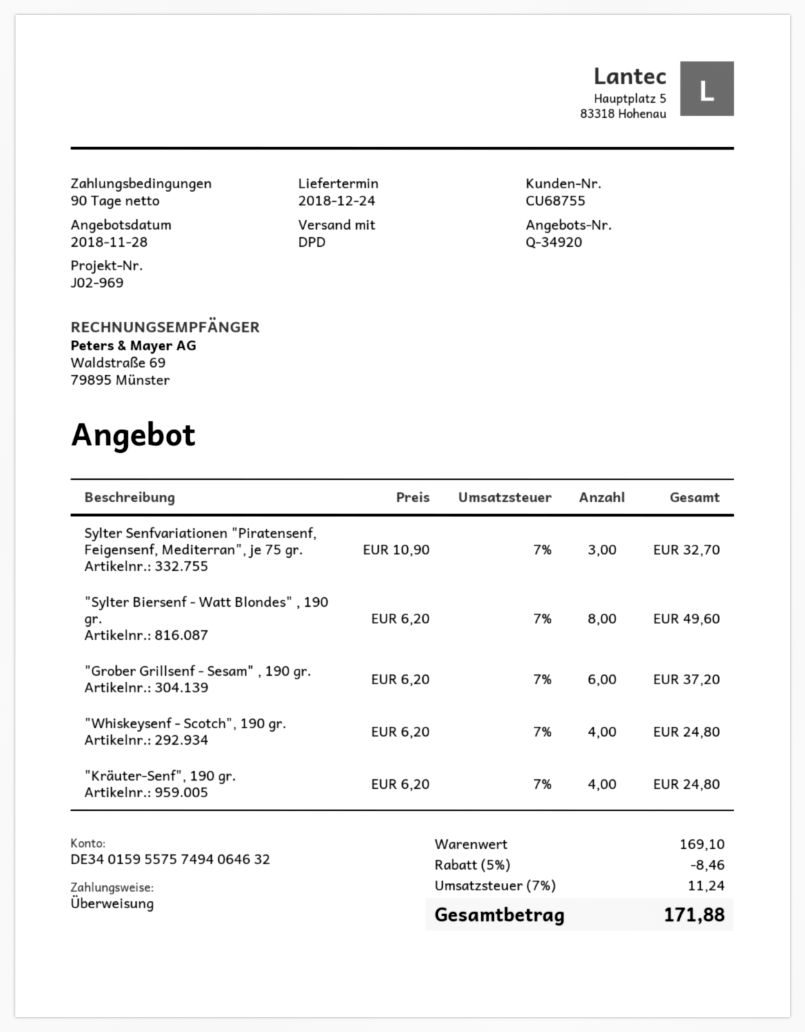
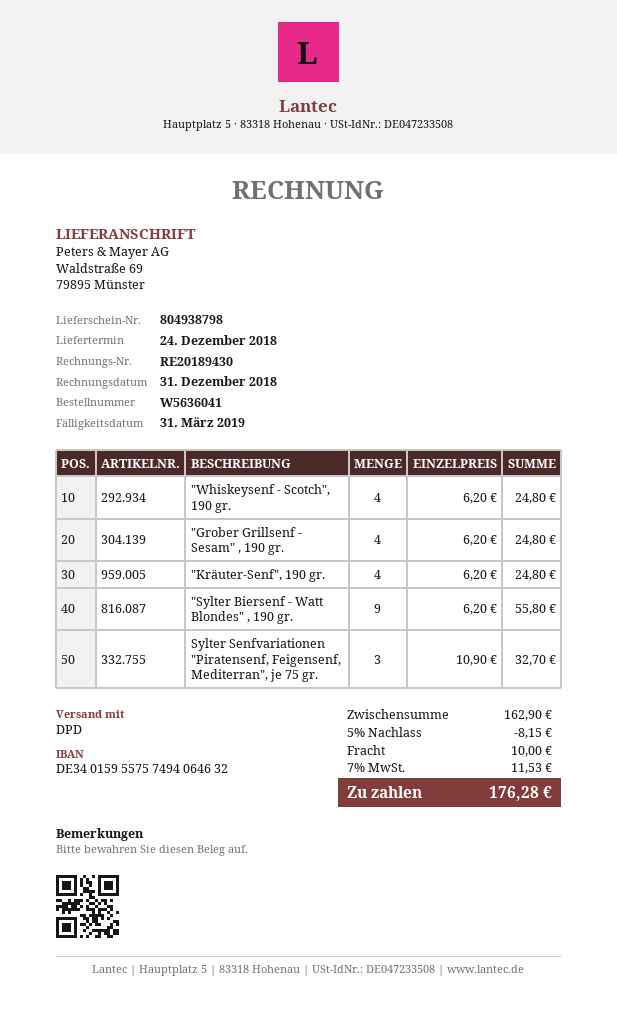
"Sylter Biersenf - Watt Blondes" , 190 gr.: 8 x 6.20 = 49.60 -> 9 x 6.20 = 55.80
"Grober Grillsenf - Sesam" , 190 gr.: 6 x 6.20 = 37.20 -> 4 x 6.20 = 24.80
subtotal: 169.10 -> 162.90
discount: 5% = 8.46 -> 5% = 8.15
shipping: none -> 10.00
tax: 7% = 11.24 -> 7% = 11.53
total: 171.88 -> 176.28

